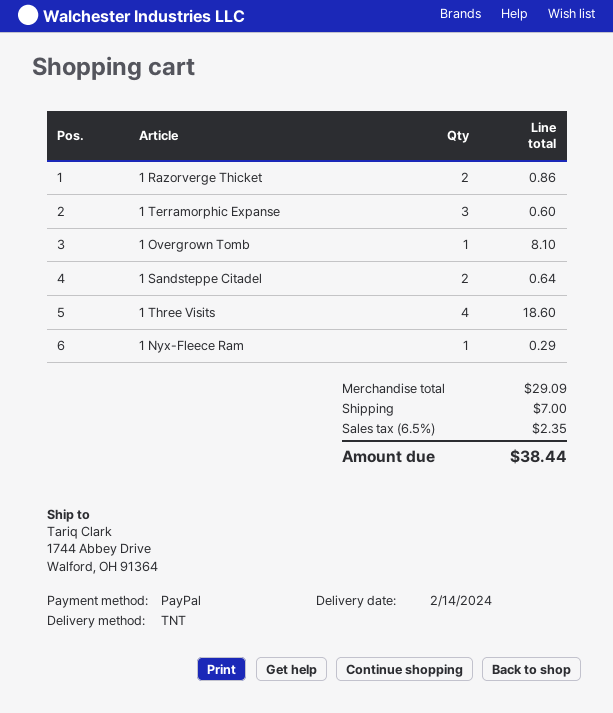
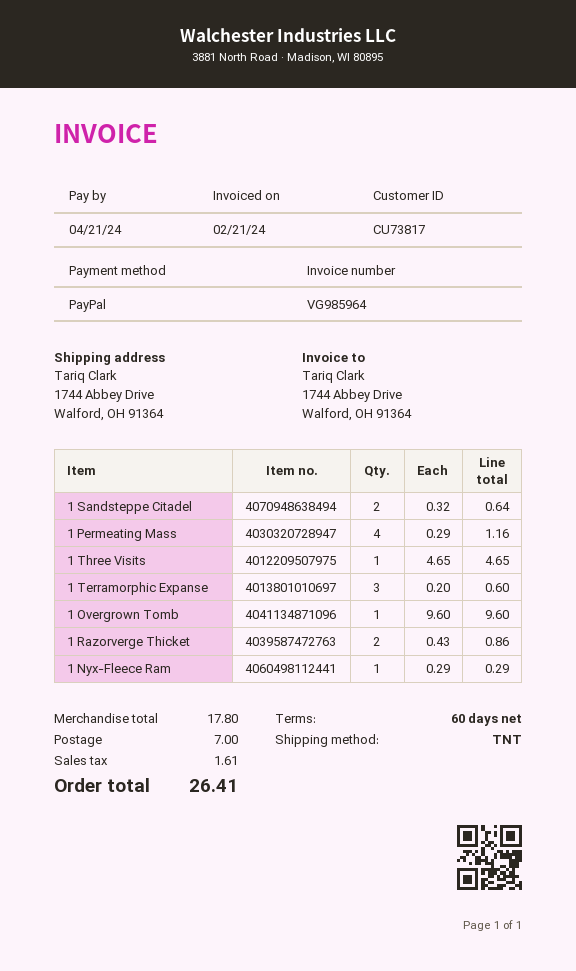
1 Overgrown Tomb: 1 for 8.10 -> 1 for 9.60
1 Three Visits: 4 for 18.60 -> 1 for 4.65
1 Permeating Mass: none -> 4 for 1.16
subtotal: 29.09 -> 17.80
tax: 2.35 -> 1.61
total: 38.44 -> 26.41

